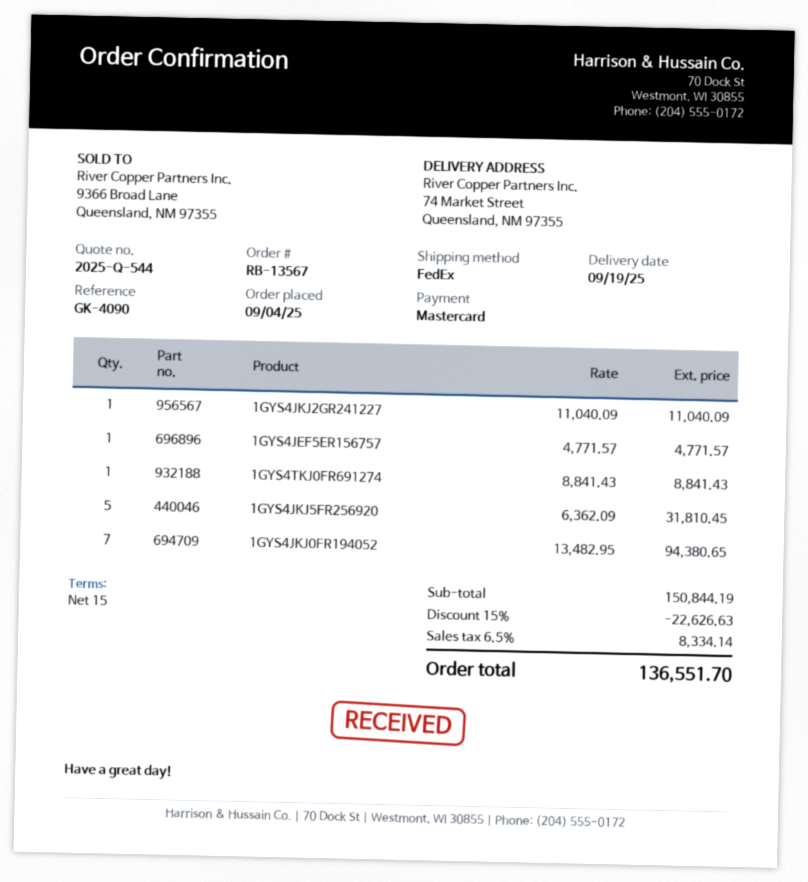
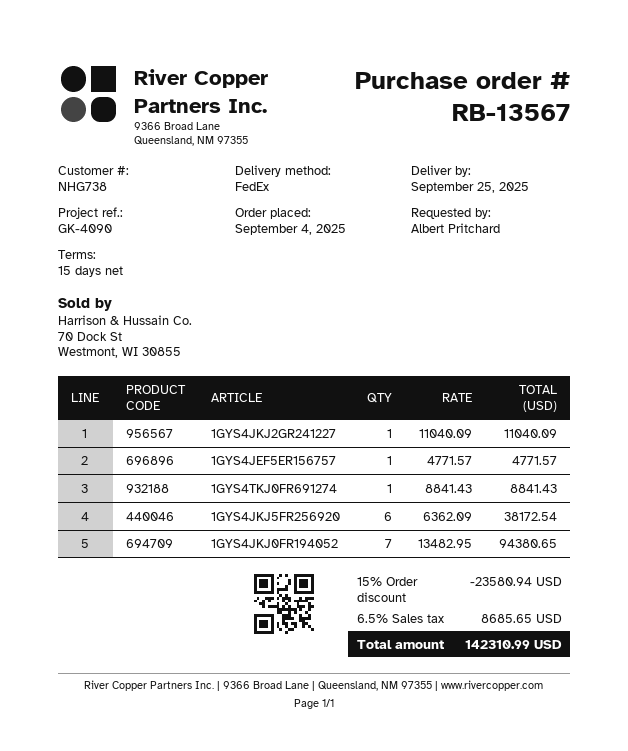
delivery date: 2025-09-19 -> 2025-09-25
1GYS4JKJ5FR256920: 5 x 6362.09 = 31810.45 -> 6 x 6362.09 = 38172.54
discount: 15% = 22626.63 -> 15% = 23580.94
tax: 6.5% = 8334.14 -> 6.5% = 8685.65
total: 136551.70 -> 142310.99

